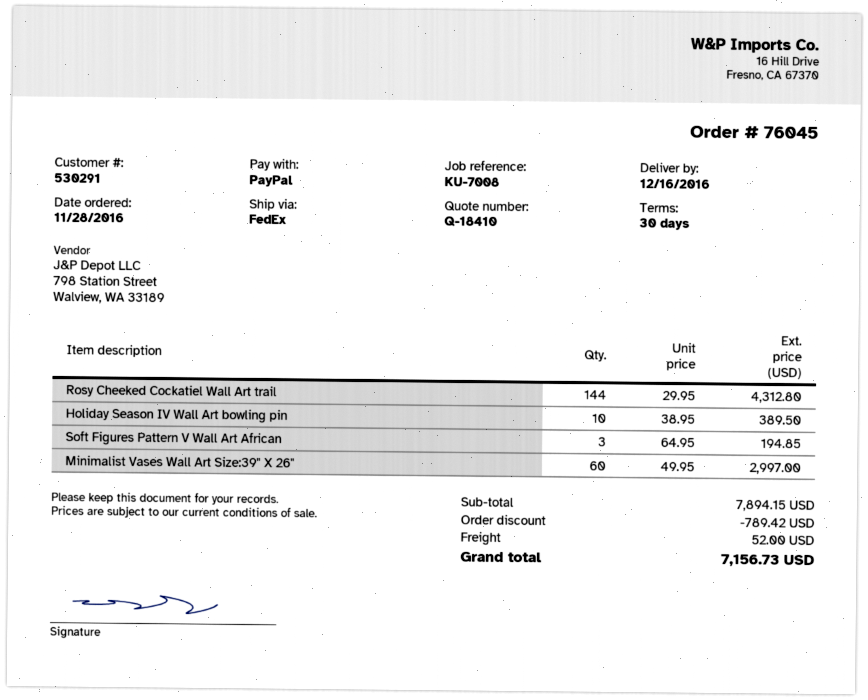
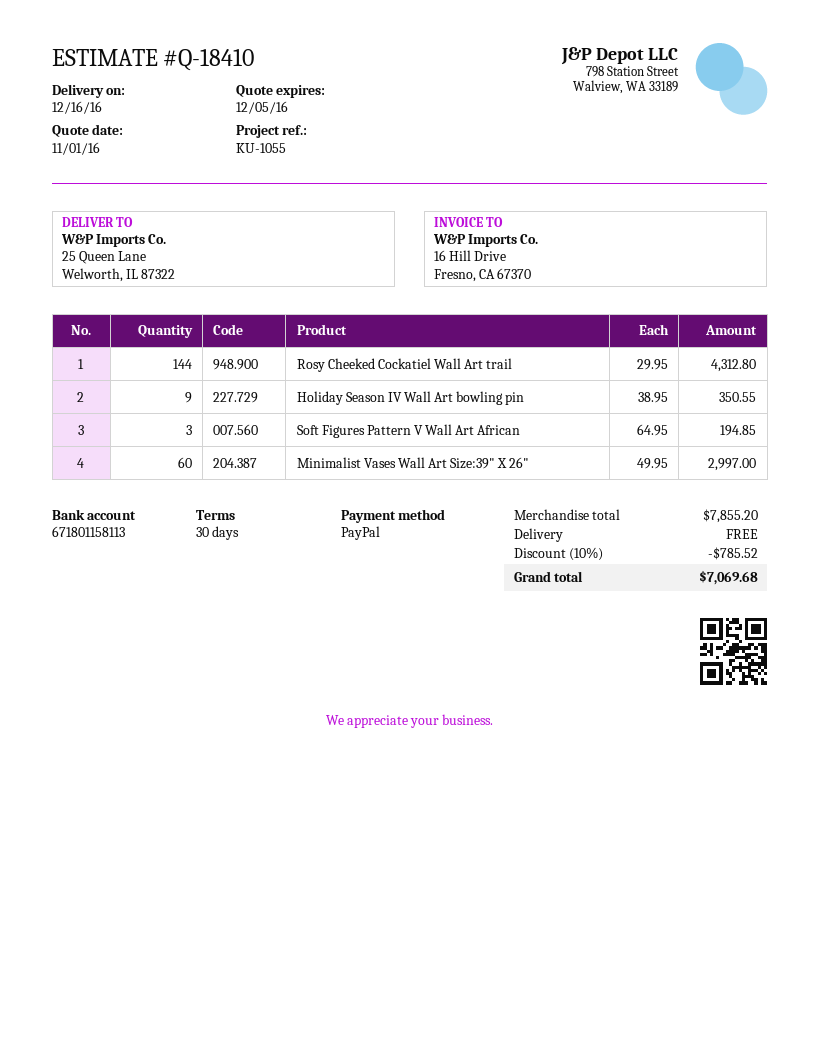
reference: KU-7008 -> KU-1055
Holiday Season IV Wall Art bowling pin: 10 x 38.95 = 389.50 -> 9 x 38.95 = 350.55
subtotal: 7894.15 -> 7855.20
discount: 789.42 -> 785.52
shipping: 52.00 -> 0.00
total: 7156.73 -> 7069.68

